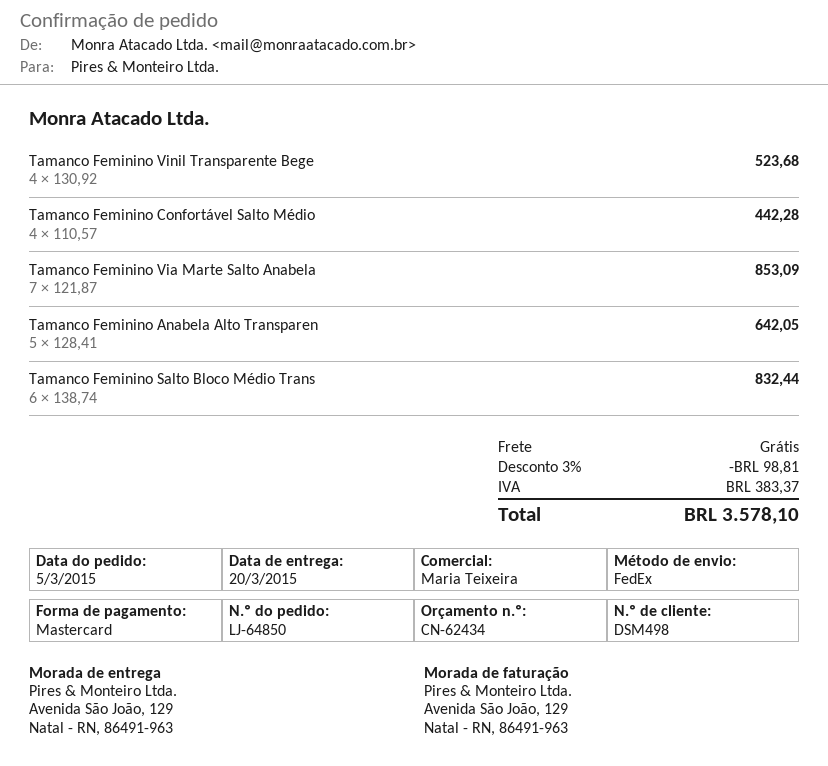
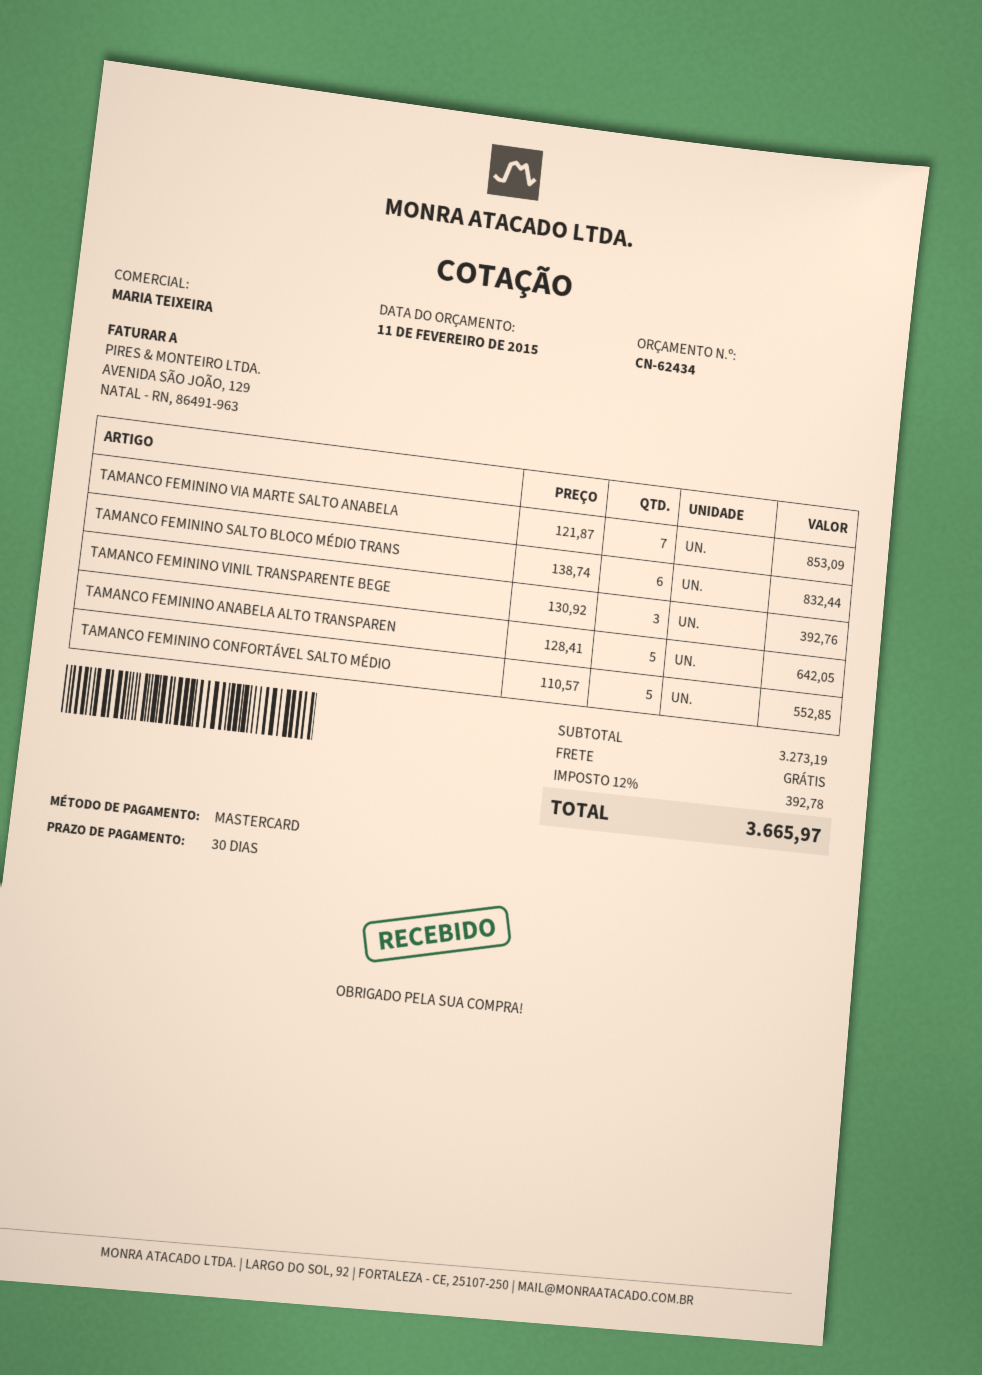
Tamanco Feminino Vinil Transparente Bege: 4 x 130.92 = 523.68 -> 3 x 130.92 = 392.76
Tamanco Feminino Confortável Salto Médio: 4 x 110.57 = 442.28 -> 5 x 110.57 = 552.85
discount: 3% = 98.81 -> none
tax: 383.37 -> 392.78
total: 3578.10 -> 3665.97

